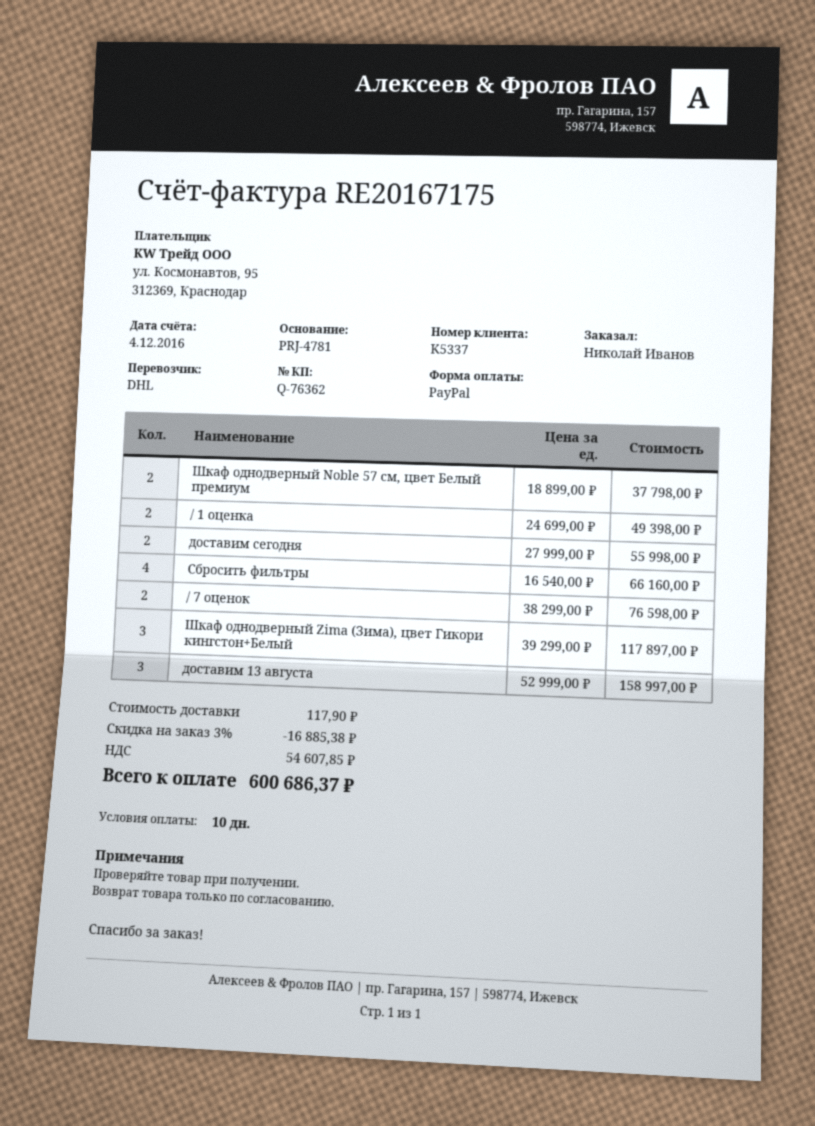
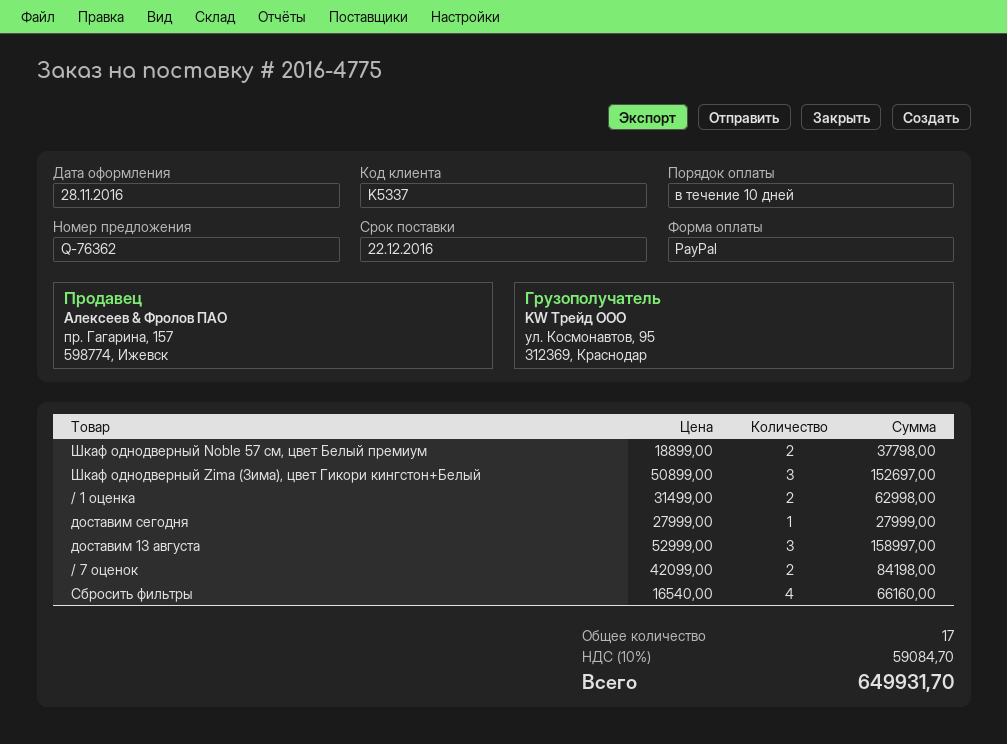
/ 1 оценка: 2 x 24699.00 = 49398.00 -> 2 x 31499.00 = 62998.00
доставим сегодня: 2 x 27999.00 = 55998.00 -> 1 x 27999.00 = 27999.00
/ 7 оценок: 2 x 38299.00 = 76598.00 -> 2 x 42099.00 = 84198.00
Шкаф однодверный Zima (Зима), цвет Гикори кингстон+Белый: 3 x 39299.00 = 117897.00 -> 3 x 50899.00 = 152697.00
discount: 3% = 16885.38 -> none
shipping: 117.90 -> none
tax: 54607.85 -> 59084.70
total: 600686.37 -> 649931.70

